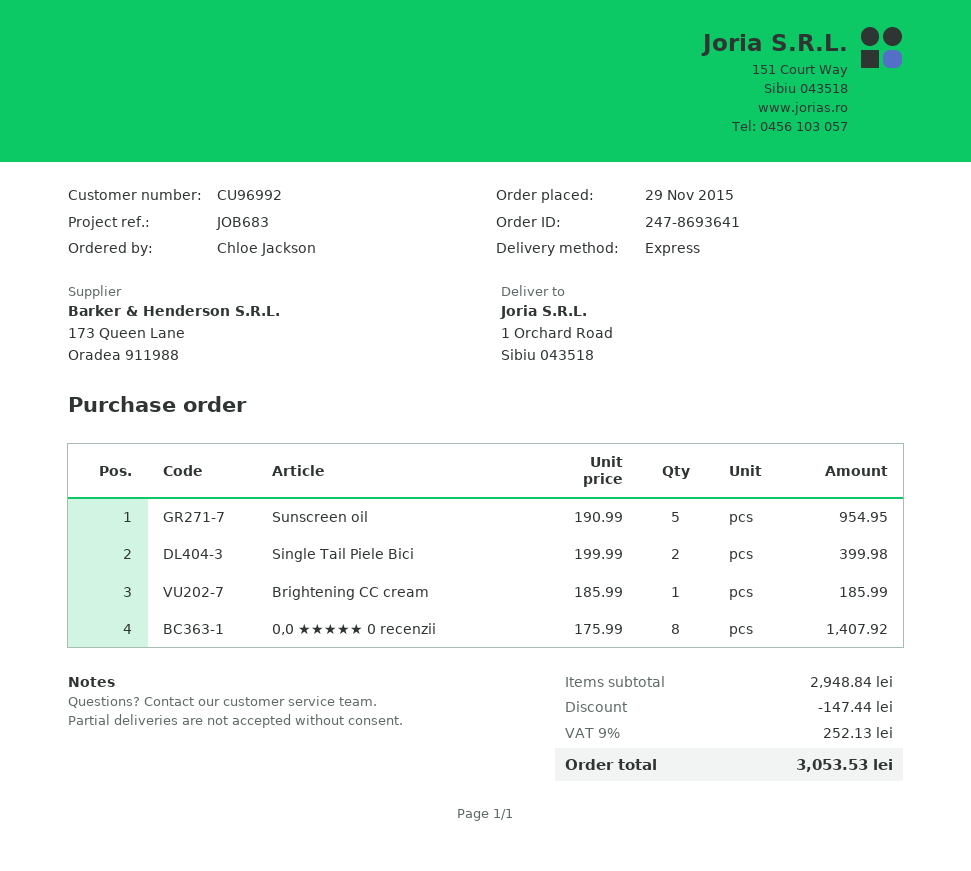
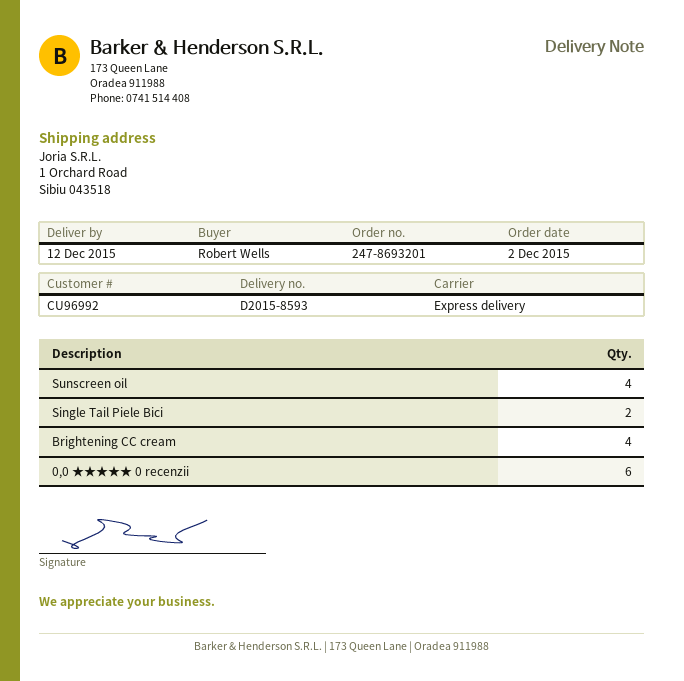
order number: 247-8693641 -> 247-8693201
order date: 2015-11-29 -> 2015-12-02
ordered by: Chloe Jackson -> Robert Wells
Sunscreen oil: 5 -> 4
Brightening CC cream: 1 -> 4
0,0 ★★★★★ 0 recenzii: 8 -> 6

